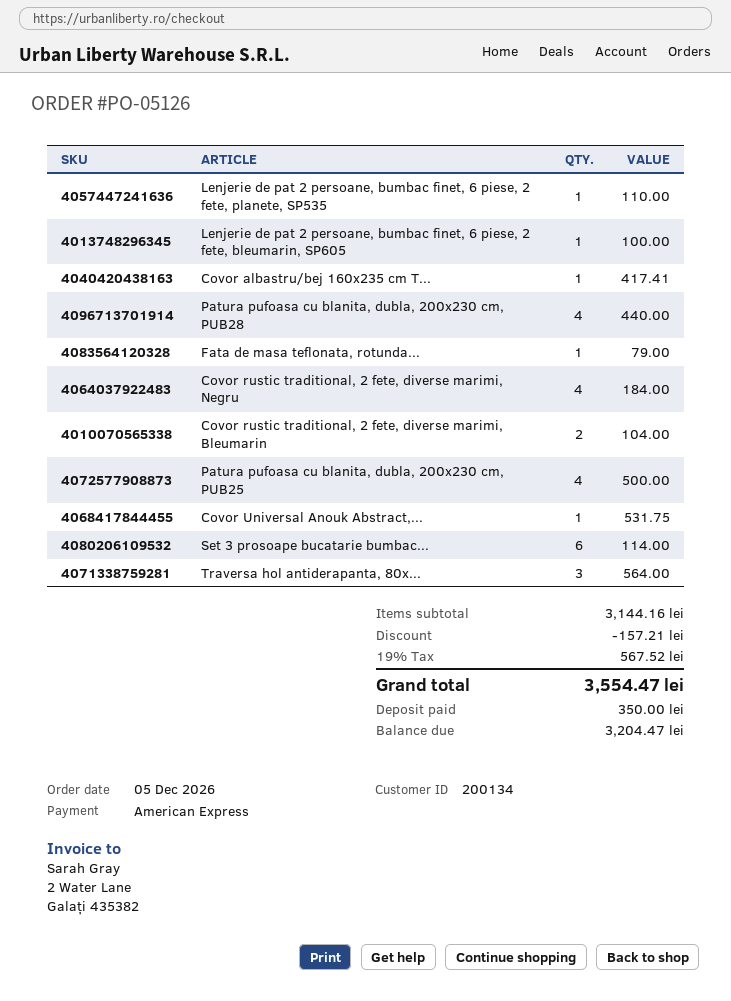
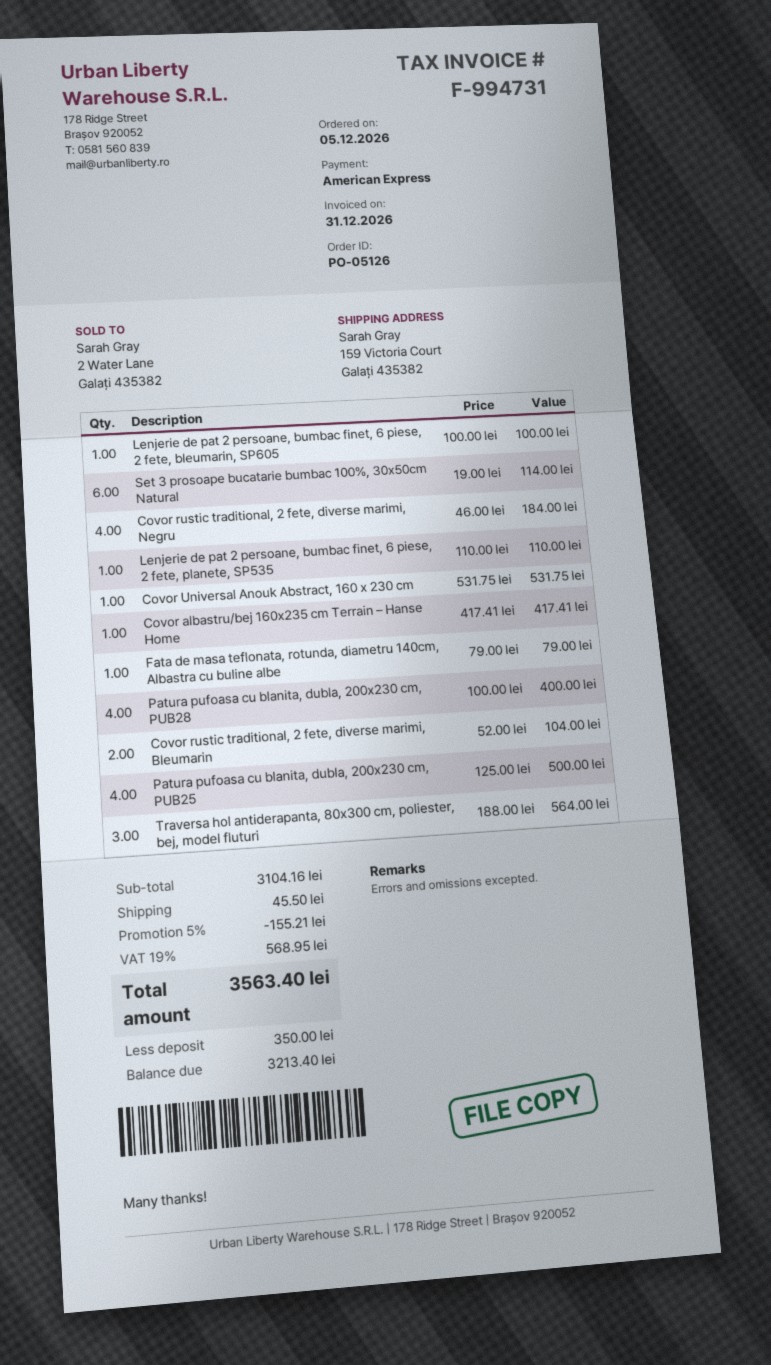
Patura pufoasa cu blanita, dubla, 200x230 cm, PUB28: 4 for 440.00 -> 4 for 400.00
subtotal: 3144.16 -> 3104.16
discount: 157.21 -> 155.21
shipping: none -> 45.50
tax: 19% = 567.52 -> 19% = 568.95
total: 3554.47 -> 3563.40
balance: 3204.47 -> 3213.40

